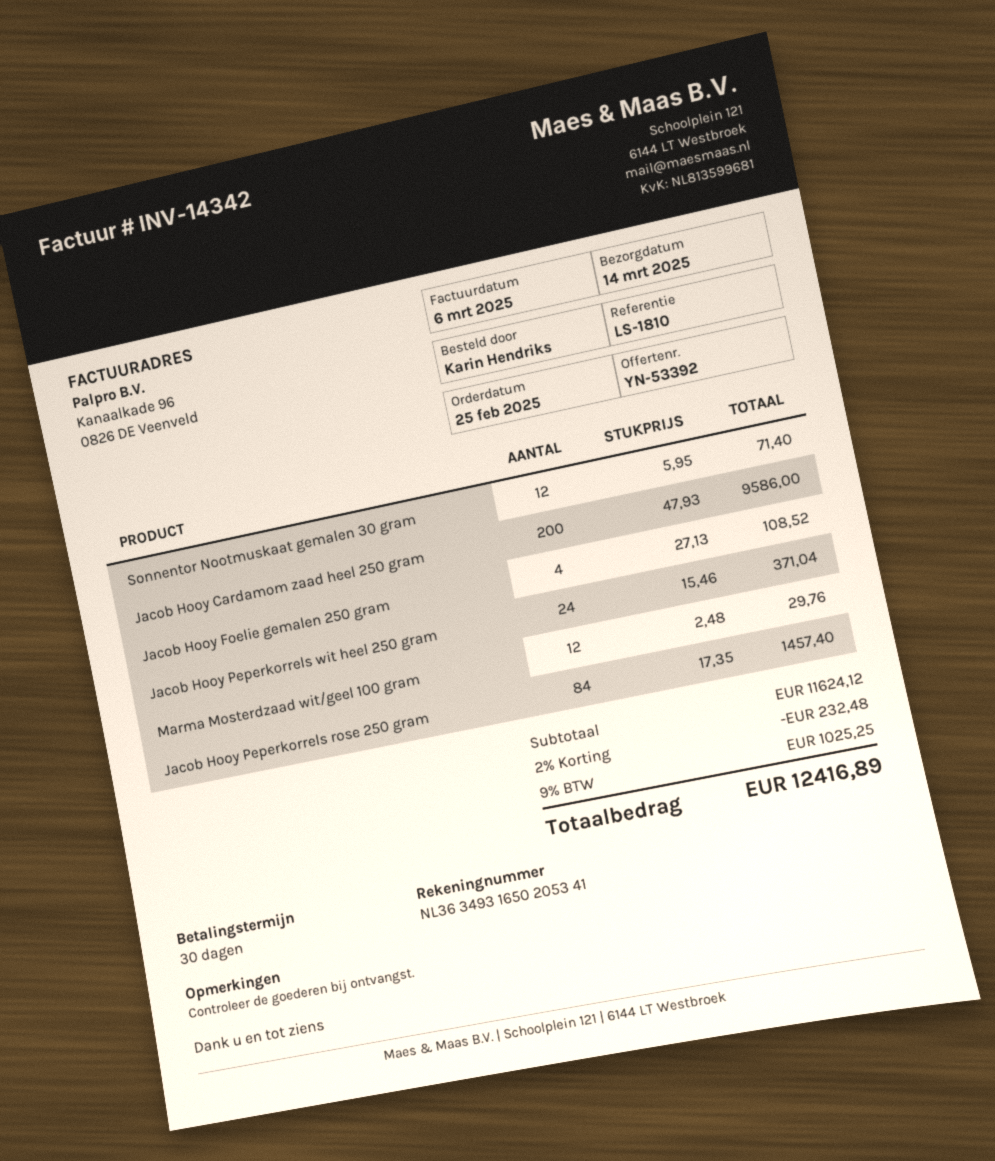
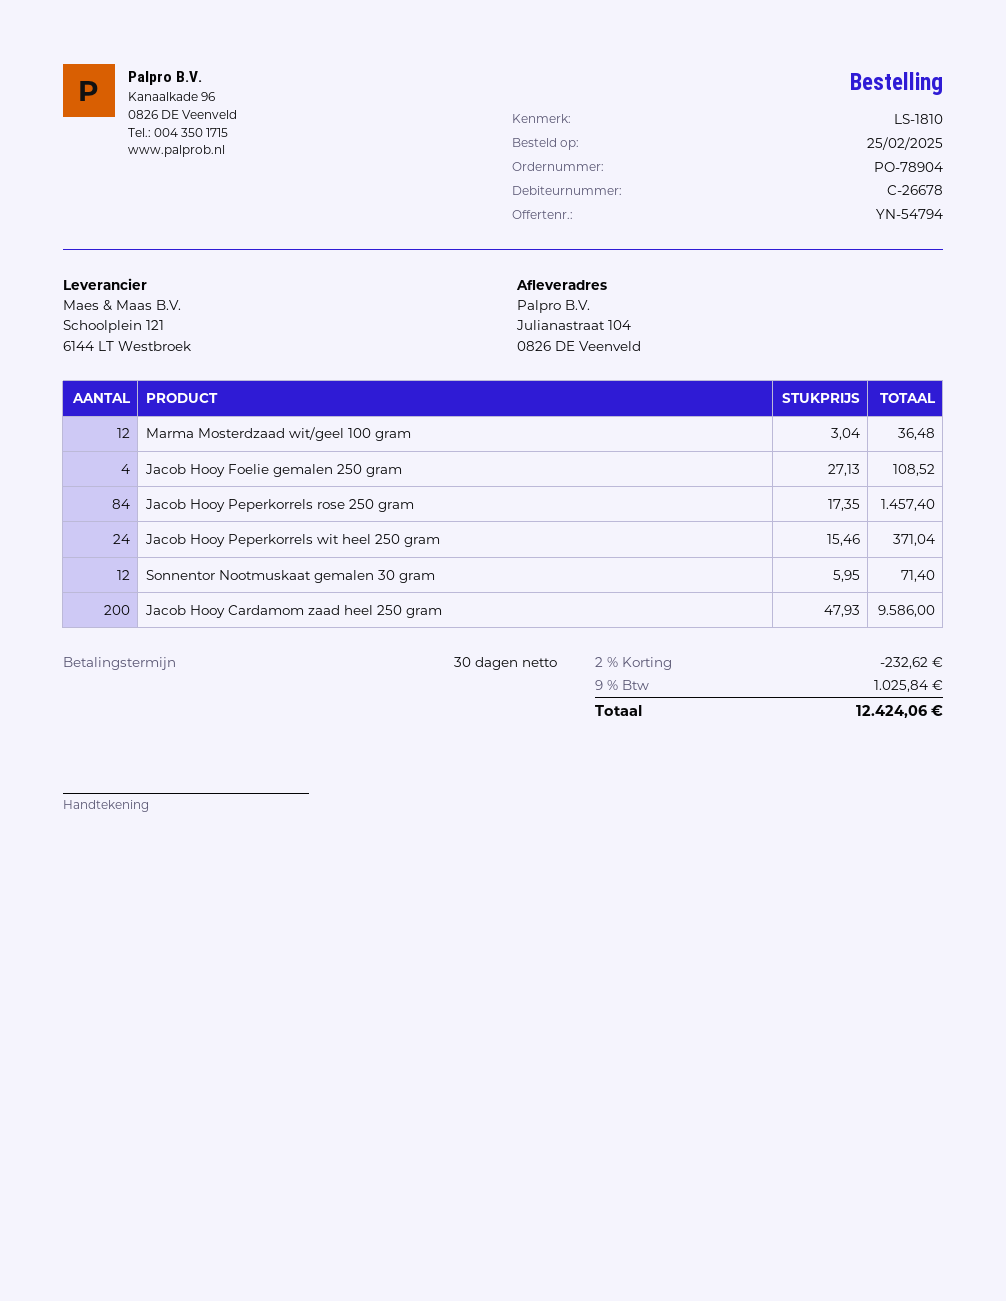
quote number: YN-53392 -> YN-54794
Marma Mosterdzaad wit/geel 100 gram: 12 x 2.48 = 29.76 -> 12 x 3.04 = 36.48
discount: 2% = 232.48 -> 2% = 232.62
tax: 9% = 1025.25 -> 9% = 1025.84
total: 12416.89 -> 12424.06

